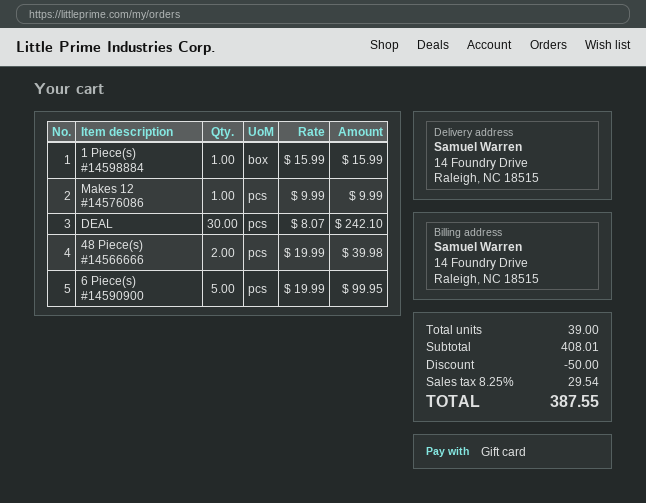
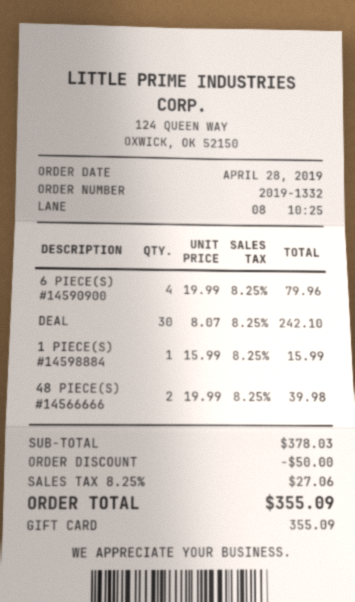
Makes 12 #14576086: 1 x 9.99 = 9.99 -> none
6 Piece(s) #14590900: 5 x 19.99 = 99.95 -> 4 x 19.99 = 79.96
subtotal: 408.01 -> 378.03
tax: 8.25% = 29.54 -> 8.25% = 27.06
total: 387.55 -> 355.09

